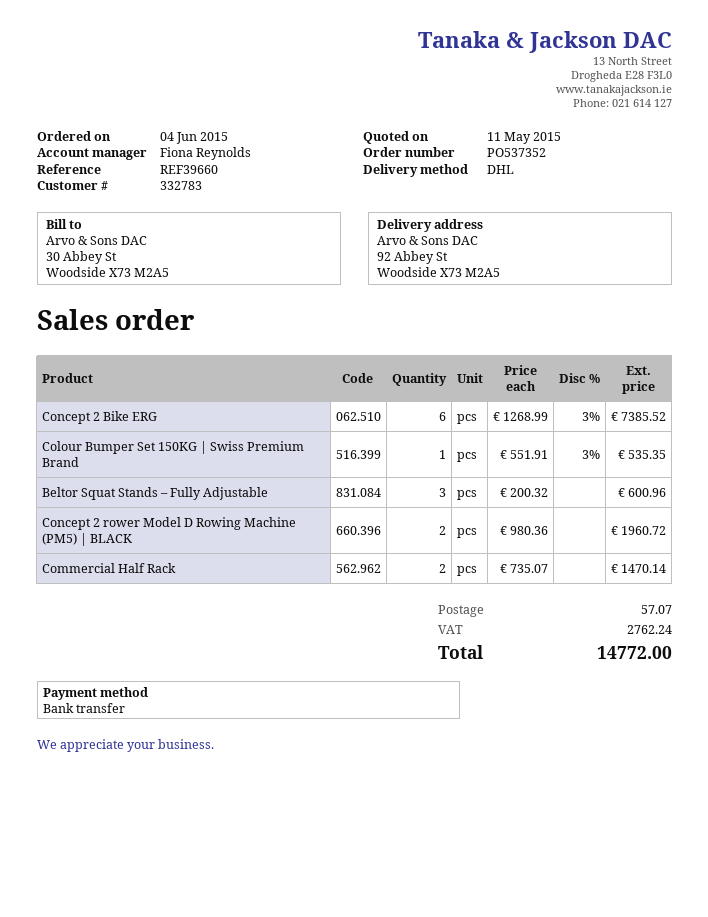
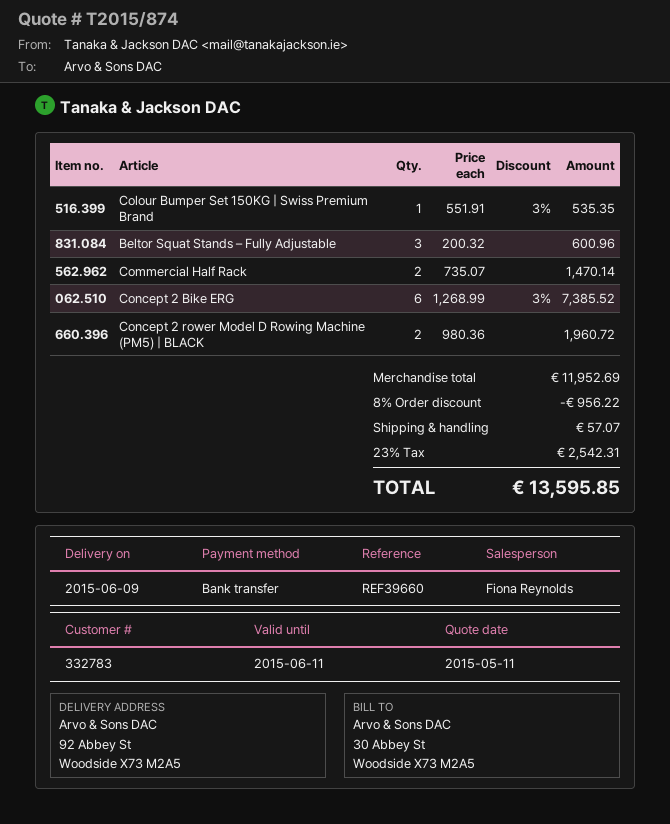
discount: none -> 8% = 956.22
tax: 2762.24 -> 2542.31
total: 14772.00 -> 13595.85

